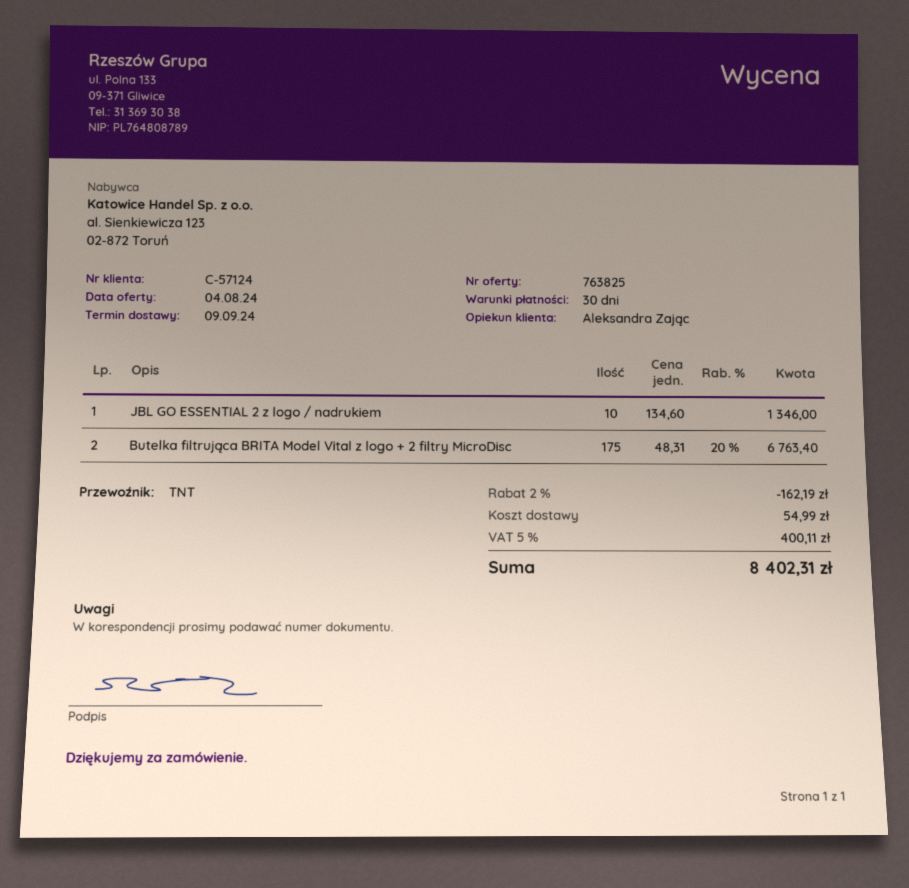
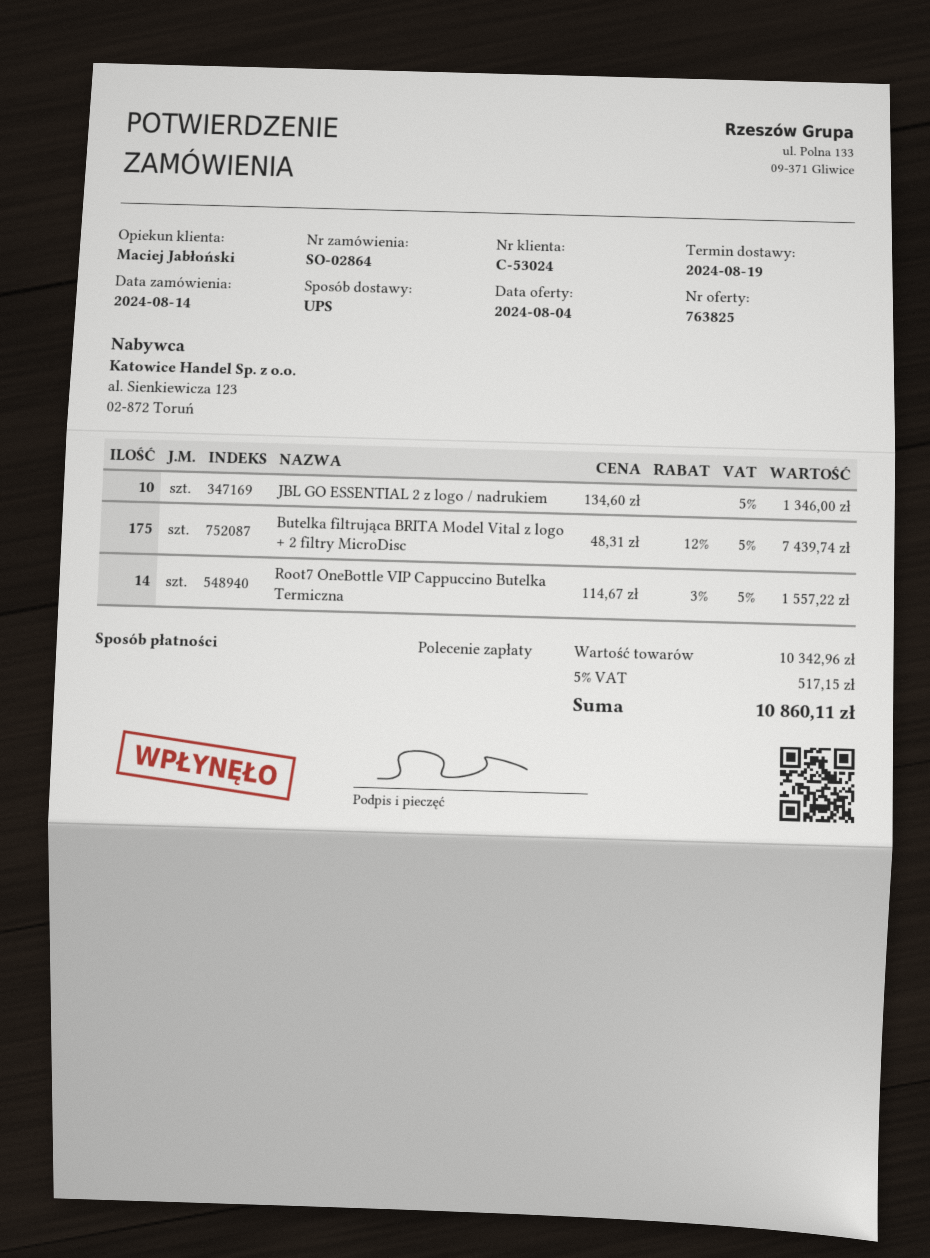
delivery date: 2024-09-09 -> 2024-08-19
customer number: C-57124 -> C-53024
sales rep: Aleksandra Zając -> Maciej Jabłoński
shipping method: TNT -> UPS
Butelka filtrująca BRITA Model Vital z logo + 2 filtry MicroDisc: 175 x 48.31 - 20% = 6763.40 -> 175 x 48.31 - 12% = 7439.74
Root7 OneBottle VIP Cappuccino Butelka Termiczna: none -> 14 x 114.67 - 3% = 1557.22
discount: 2% = 162.19 -> none
shipping: 54.99 -> none
tax: 5% = 400.11 -> 5% = 517.15
total: 8402.31 -> 10860.11

